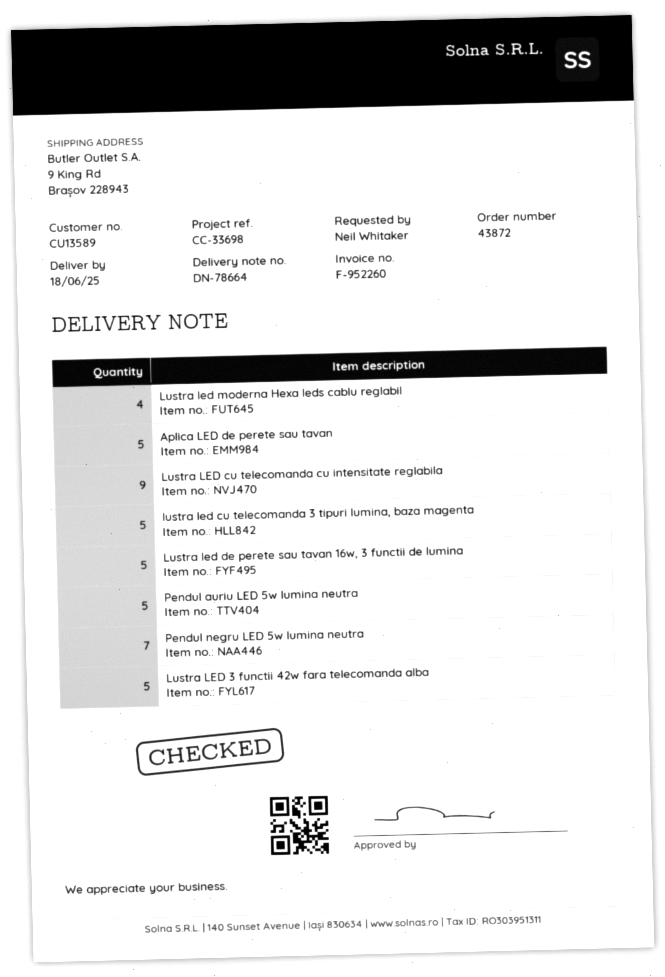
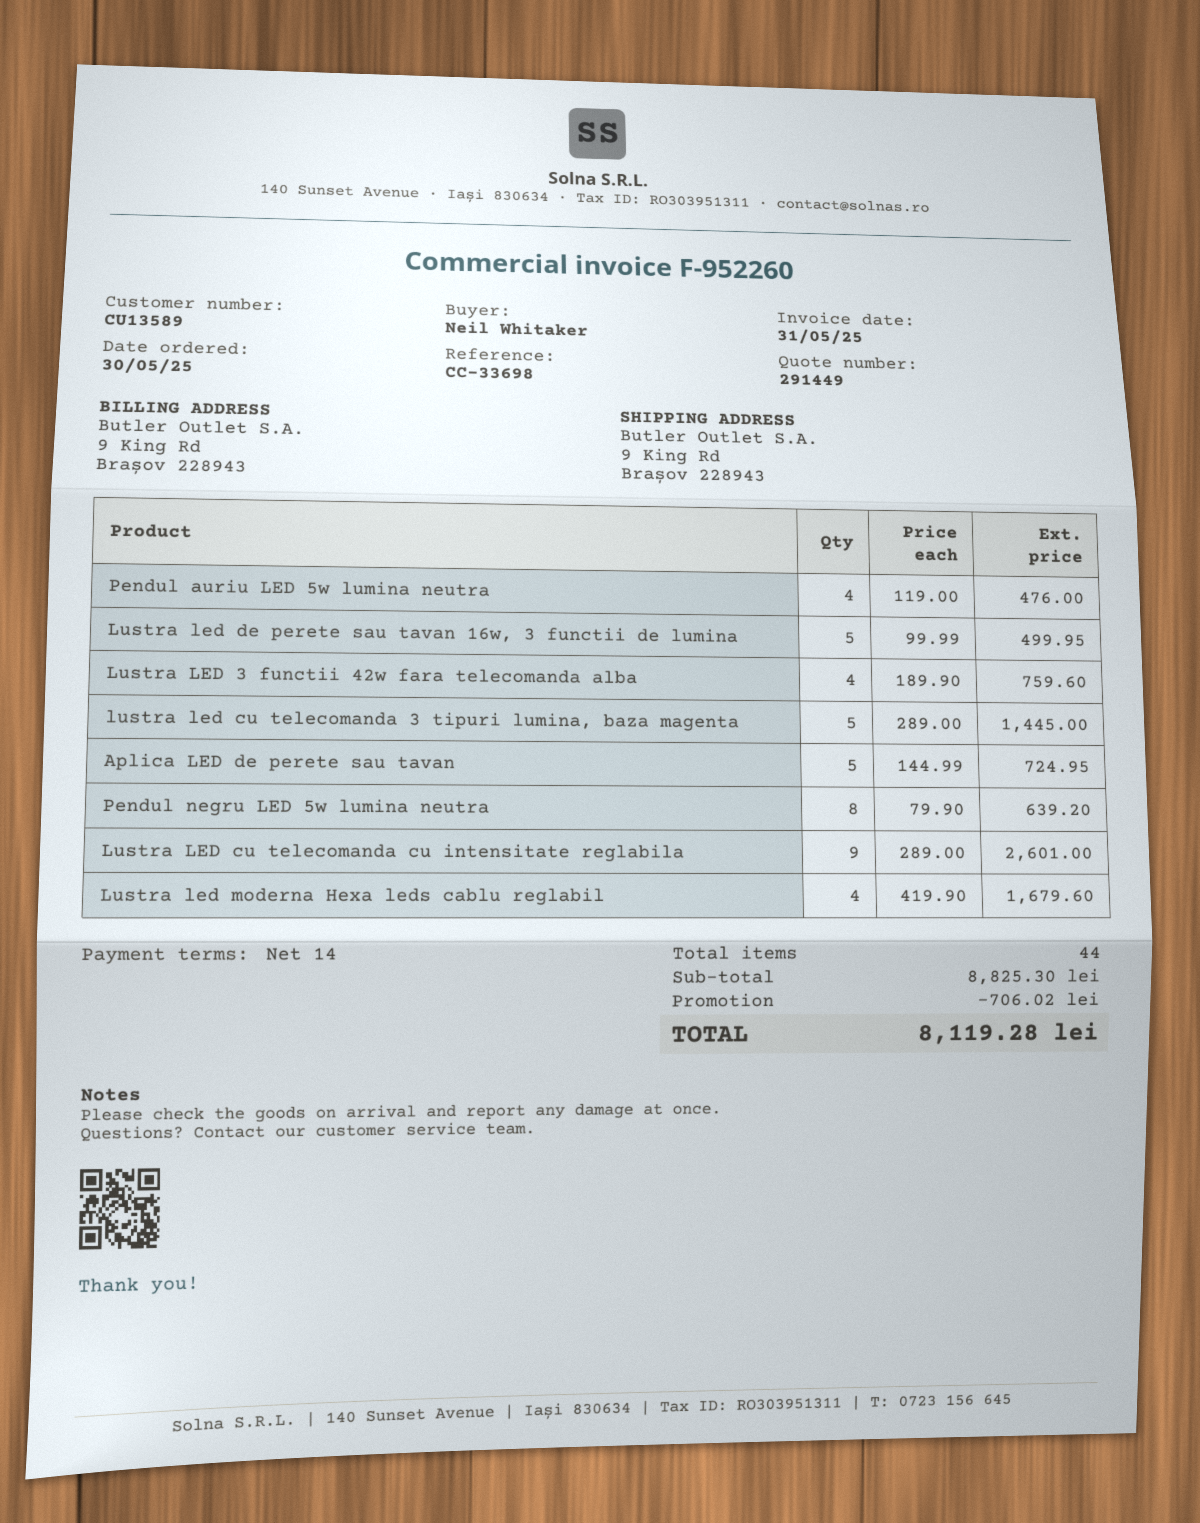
Pendul auriu LED 5w lumina neutra: 5 -> 4
Pendul negru LED 5w lumina neutra: 7 -> 8
Lustra LED 3 functii 42w fara telecomanda alba: 5 -> 4

